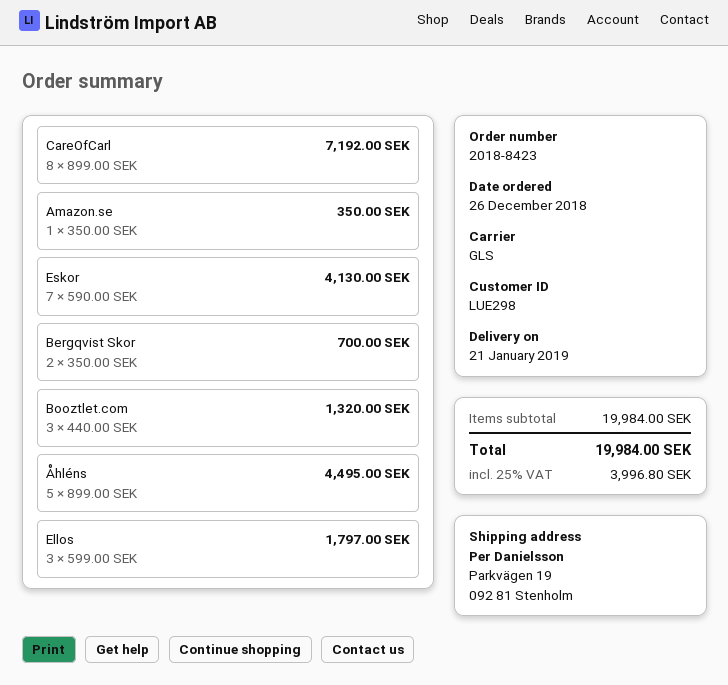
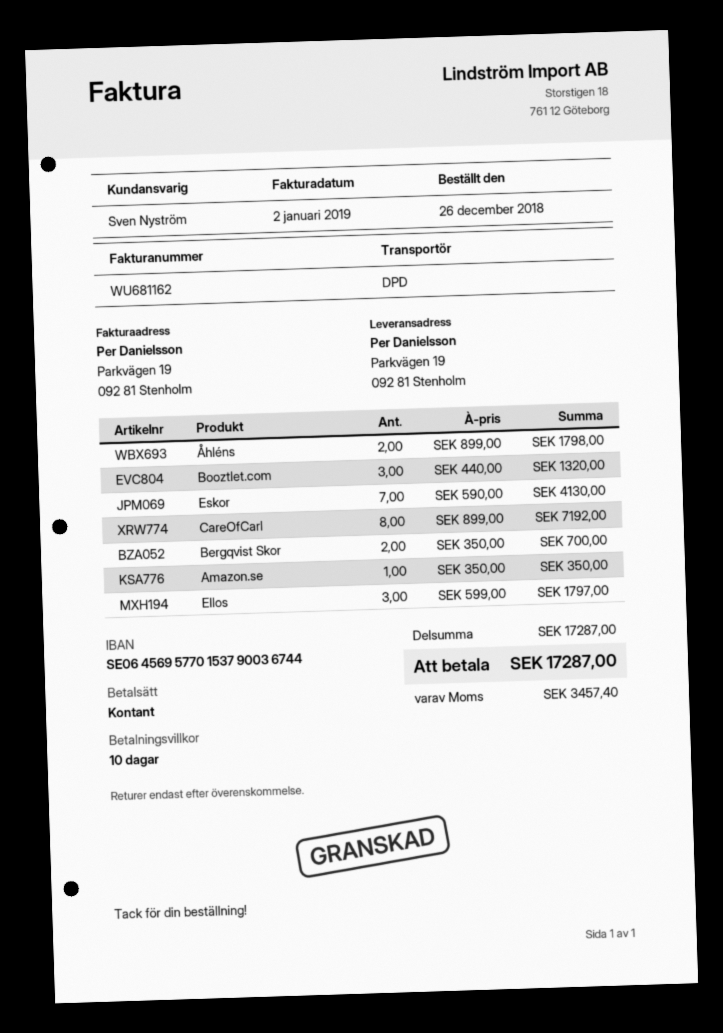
shipping method: GLS -> DPD
Åhléns: 5 x 899.00 = 4495.00 -> 2 x 899.00 = 1798.00
subtotal: 19984.00 -> 17287.00
tax: 3996.80 -> 3457.40
total: 19984.00 -> 17287.00

